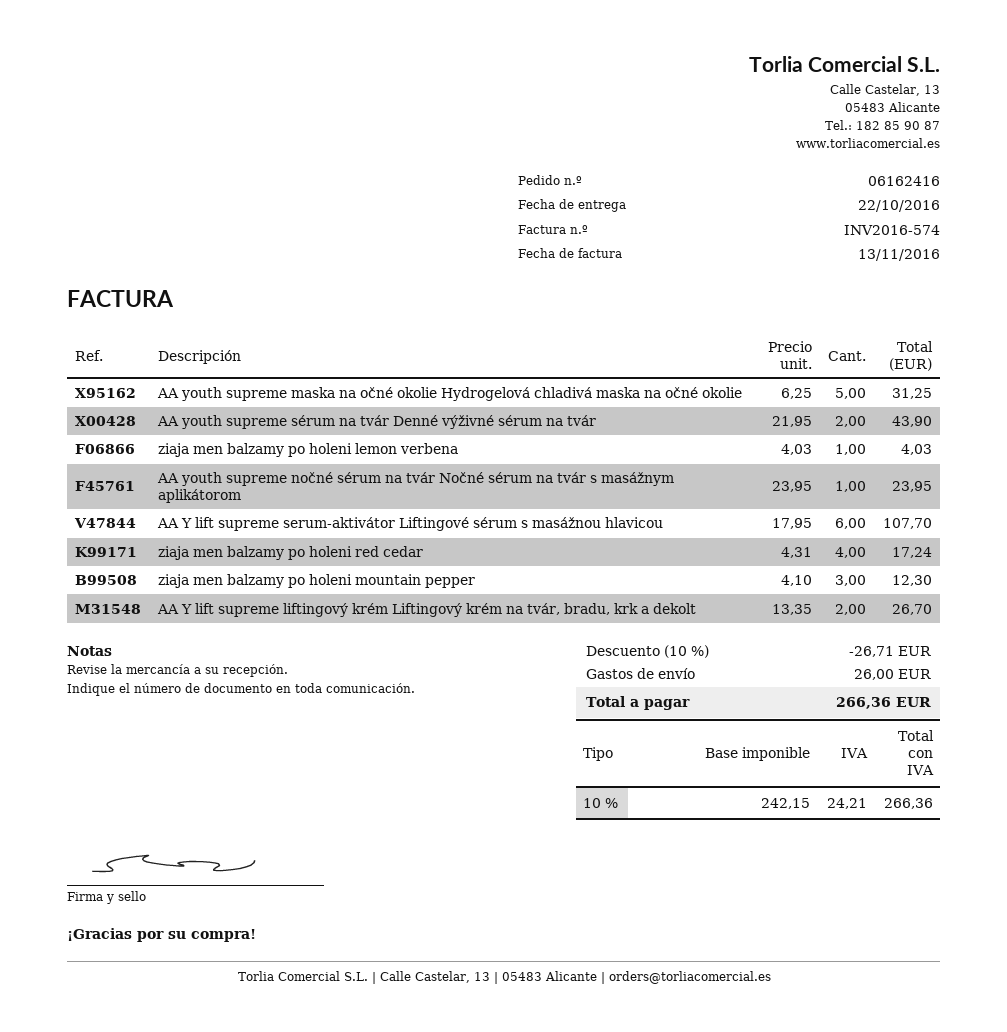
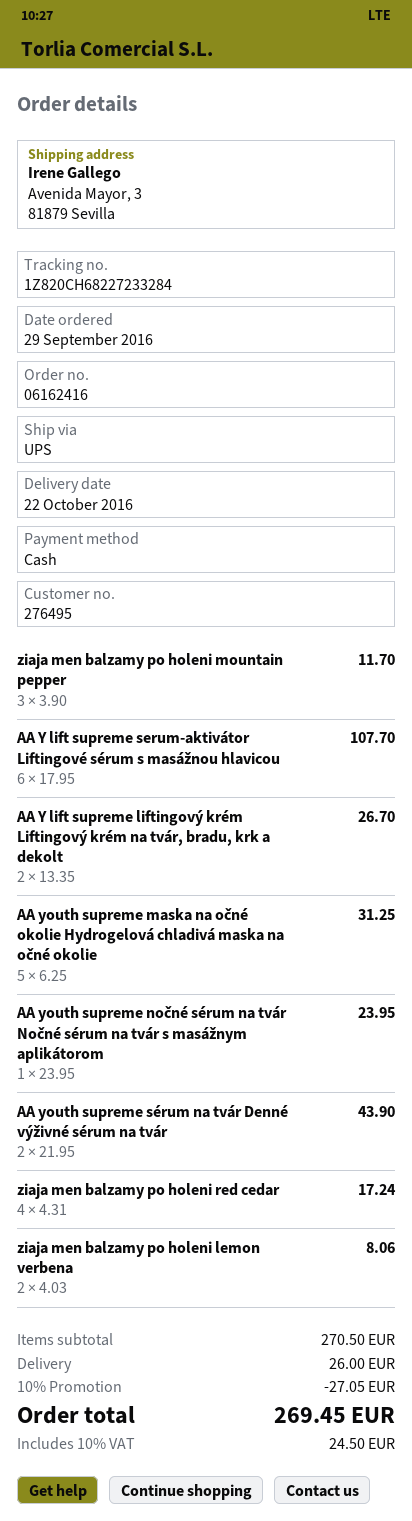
ziaja men balzamy po holeni lemon verbena: 1 x 4.03 = 4.03 -> 2 x 4.03 = 8.06
ziaja men balzamy po holeni mountain pepper: 3 x 4.10 = 12.30 -> 3 x 3.90 = 11.70
discount: 10% = 26.71 -> 10% = 27.05
tax: 10% = 24.21 -> 10% = 24.50
total: 266.36 -> 269.45

